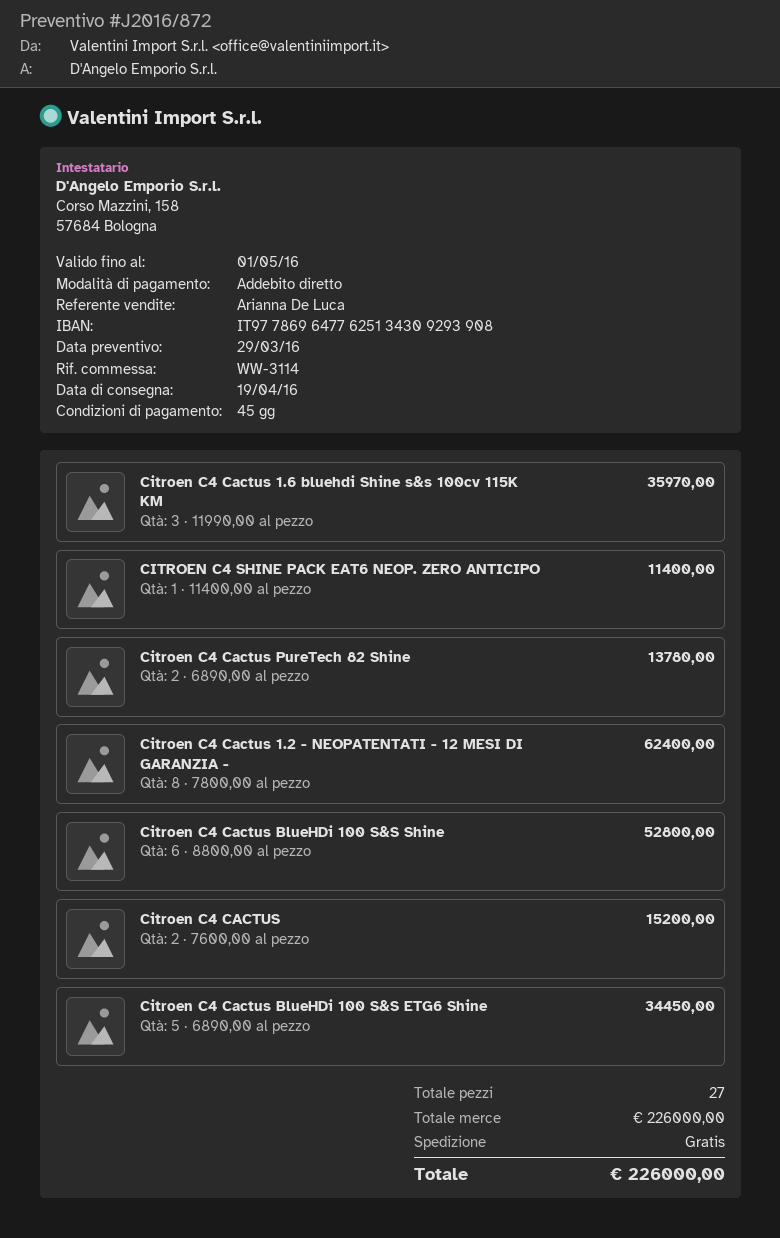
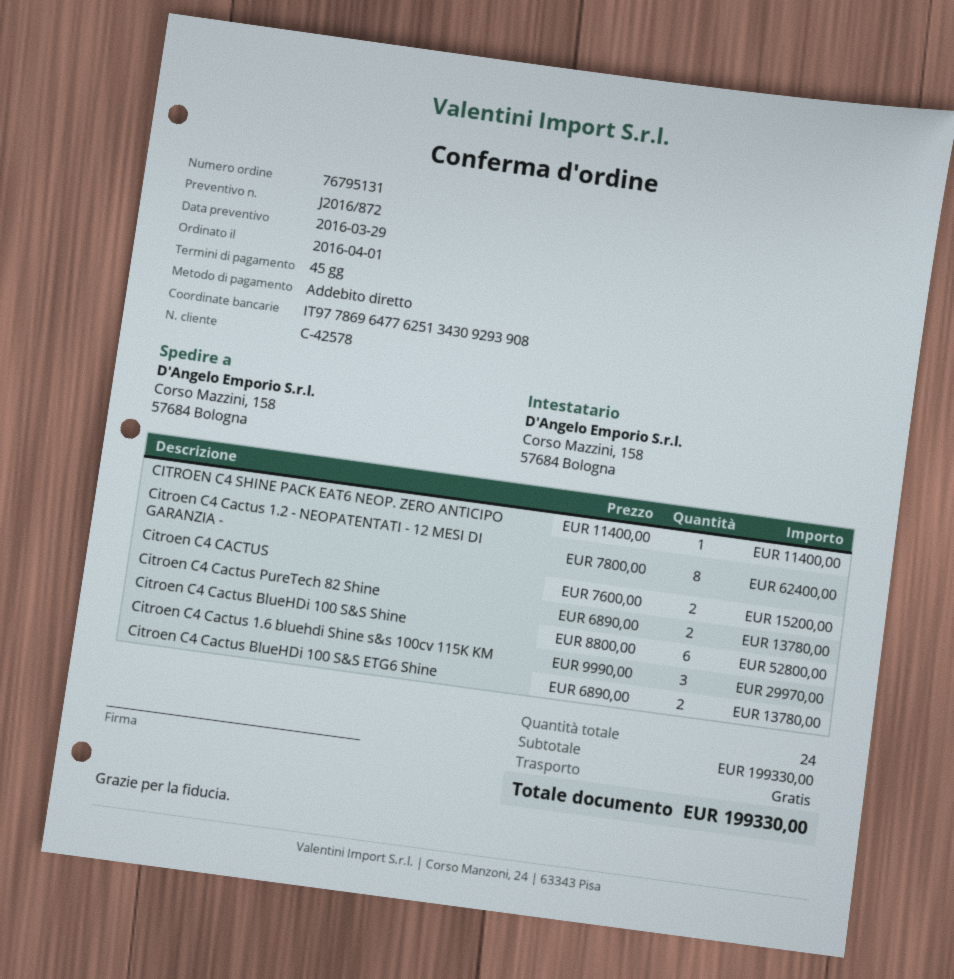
Citroen C4 Cactus 1.6 bluehdi Shine s&s 100cv 115K KM: 3 x 11990.00 = 35970.00 -> 3 x 9990.00 = 29970.00
Citroen C4 Cactus BlueHDi 100 S&S ETG6 Shine: 5 x 6890.00 = 34450.00 -> 2 x 6890.00 = 13780.00
total quantity: 27 -> 24
subtotal: 226000.00 -> 199330.00
total: 226000.00 -> 199330.00

